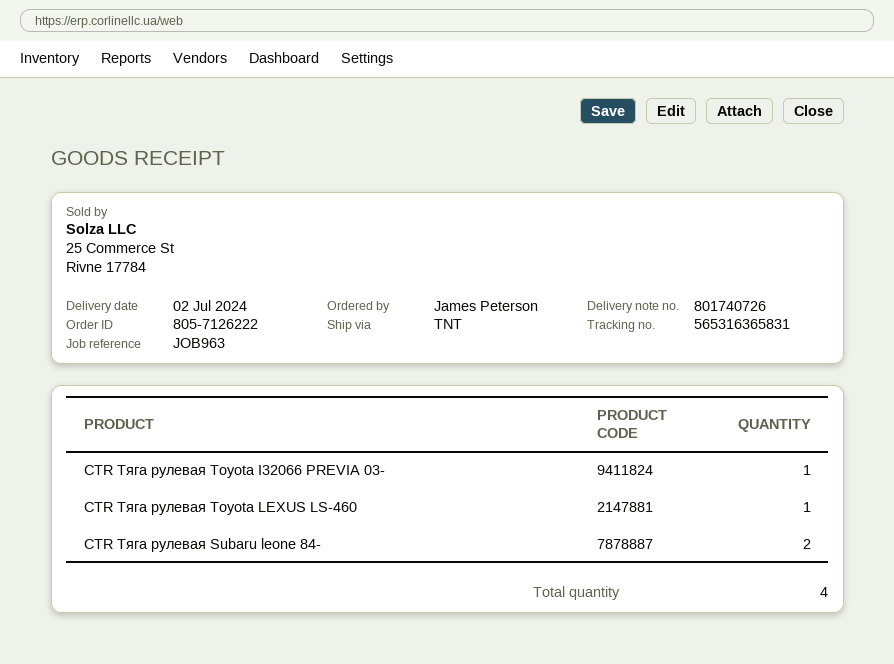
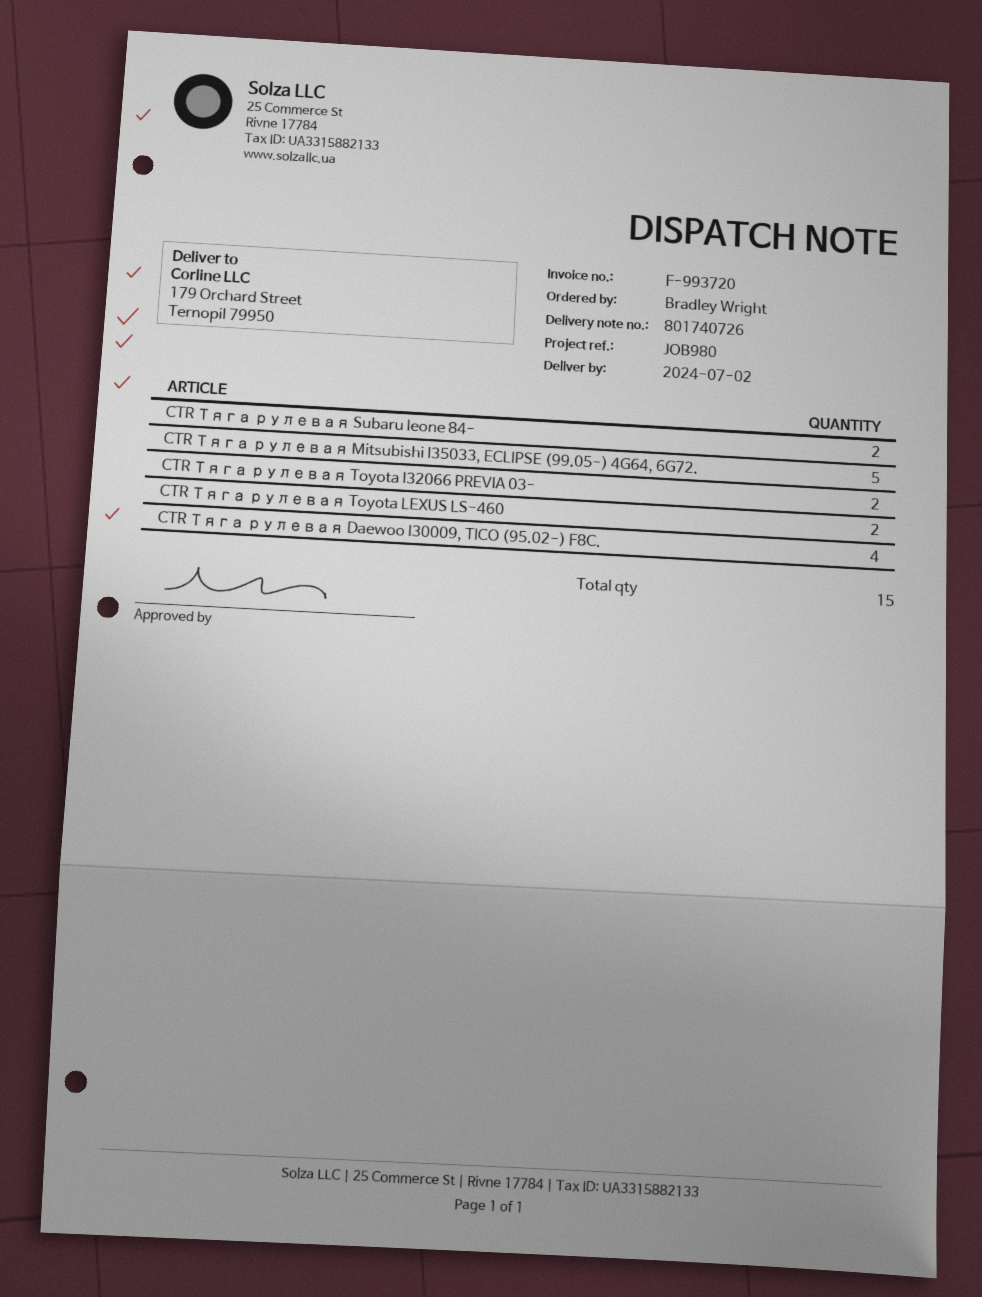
reference: JOB963 -> JOB980
ordered by: James Peterson -> Bradley Wright
CTR Тяга рулевая Toyota I32066 PREVIA 03-: 1 -> 2
CTR Тяга рулевая Toyota LEXUS LS-460: 1 -> 2
CTR Тяга рулевая Mitsubishi I35033, ECLIPSE (99.05-) 4G64, 6G72.: none -> 5
CTR Тяга рулевая Daewoo I30009, TICO (95.02-) F8C.: none -> 4
total quantity: 4 -> 15

